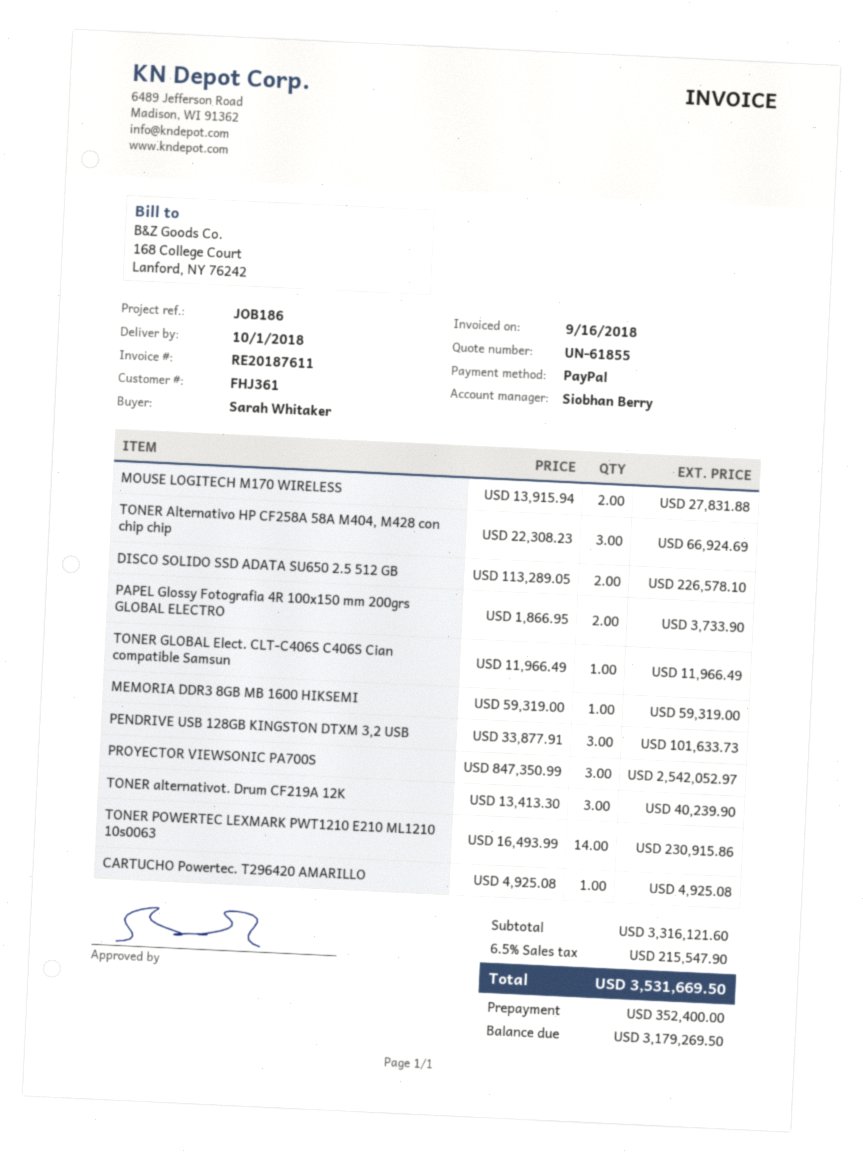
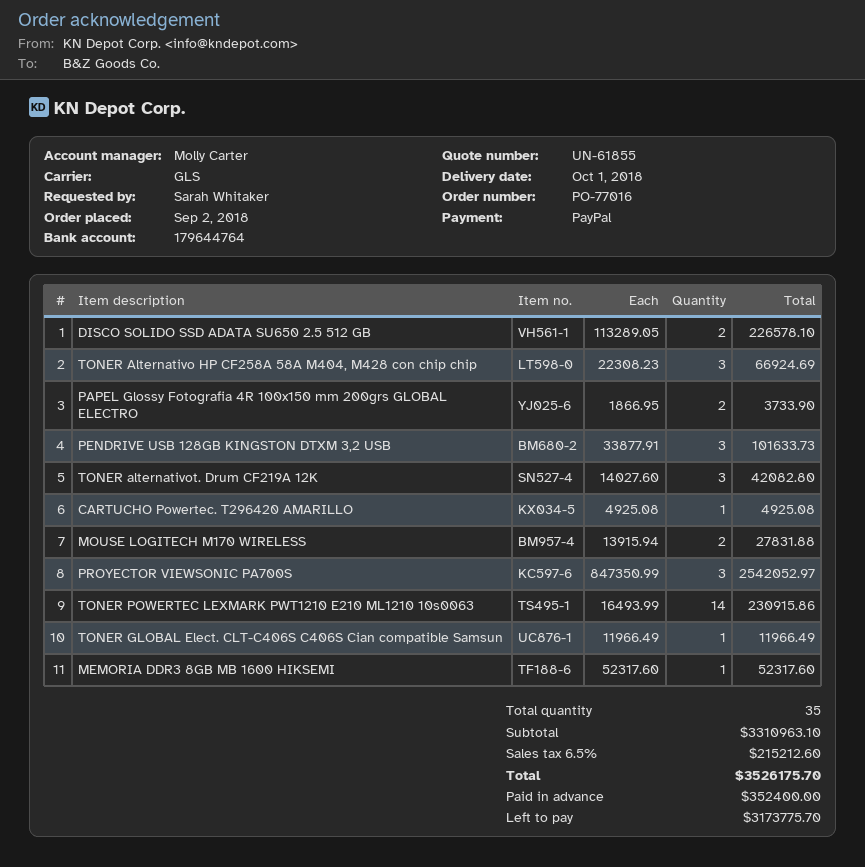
sales rep: Siobhan Berry -> Molly Carter
MEMORIA DDR3 8GB MB 1600 HIKSEMI: 1 x 59319.00 = 59319.00 -> 1 x 52317.60 = 52317.60
TONER alternativot. Drum CF219A 12K: 3 x 13413.30 = 40239.90 -> 3 x 14027.60 = 42082.80
subtotal: 3316121.60 -> 3310963.10
tax: 6.5% = 215547.90 -> 6.5% = 215212.60
total: 3531669.50 -> 3526175.70
balance: 3179269.50 -> 3173775.70

